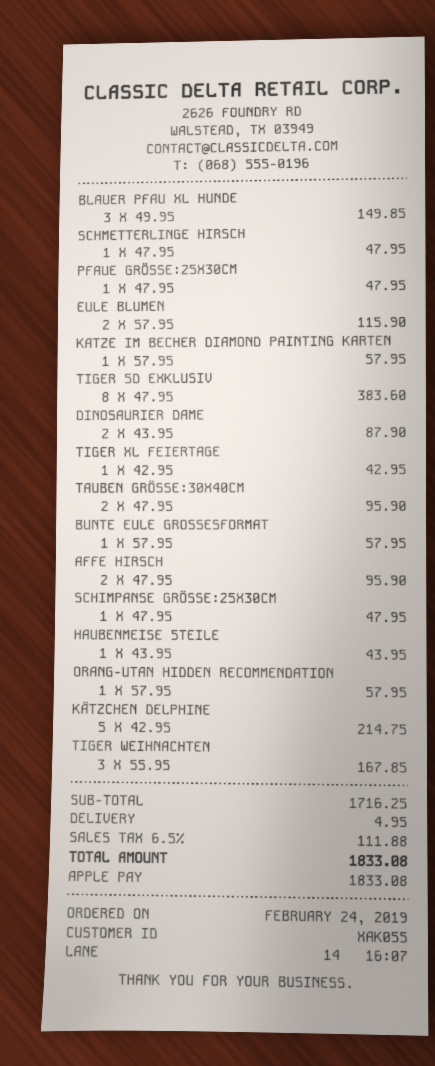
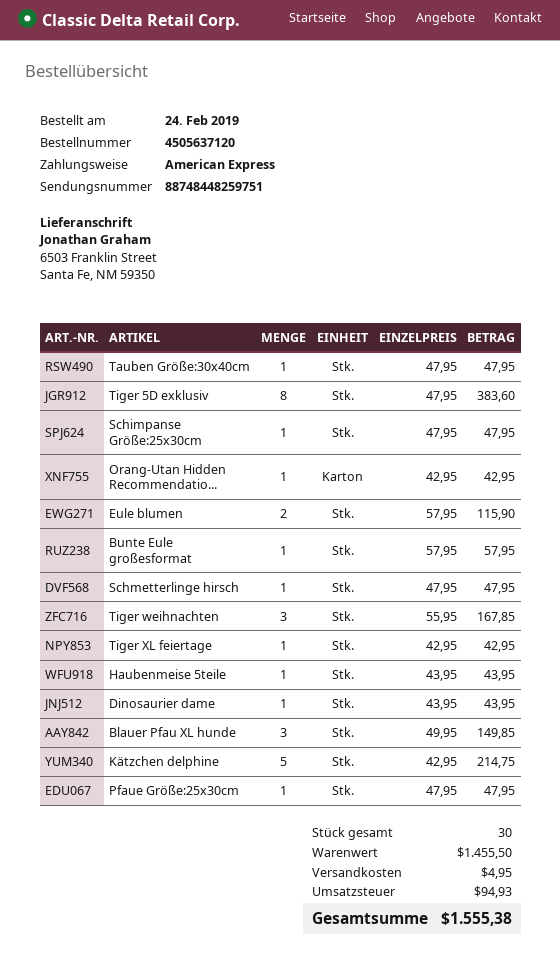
payment method: Apple Pay -> American Express
KATZE IM BECHER DIAMOND PAINTING KARTEN: 1 x 57.95 = 57.95 -> none
DINOSAURIER DAME: 2 x 43.95 = 87.90 -> 1 x 43.95 = 43.95
TAUBEN GRÖSSE:30X40CM: 2 x 47.95 = 95.90 -> 1 x 47.95 = 47.95
AFFE HIRSCH: 2 x 47.95 = 95.90 -> none
ORANG-UTAN HIDDEN RECOMMENDATION: 1 x 57.95 = 57.95 -> 1 x 42.95 = 42.95
subtotal: 1716.25 -> 1455.50
tax: 111.88 -> 94.93
total: 1833.08 -> 1555.38

